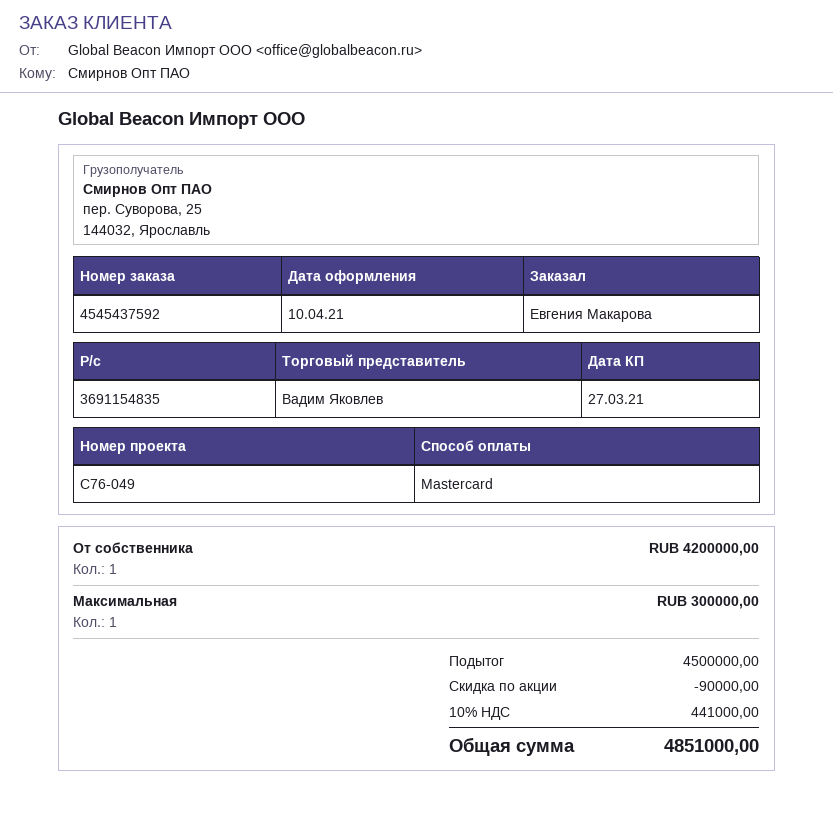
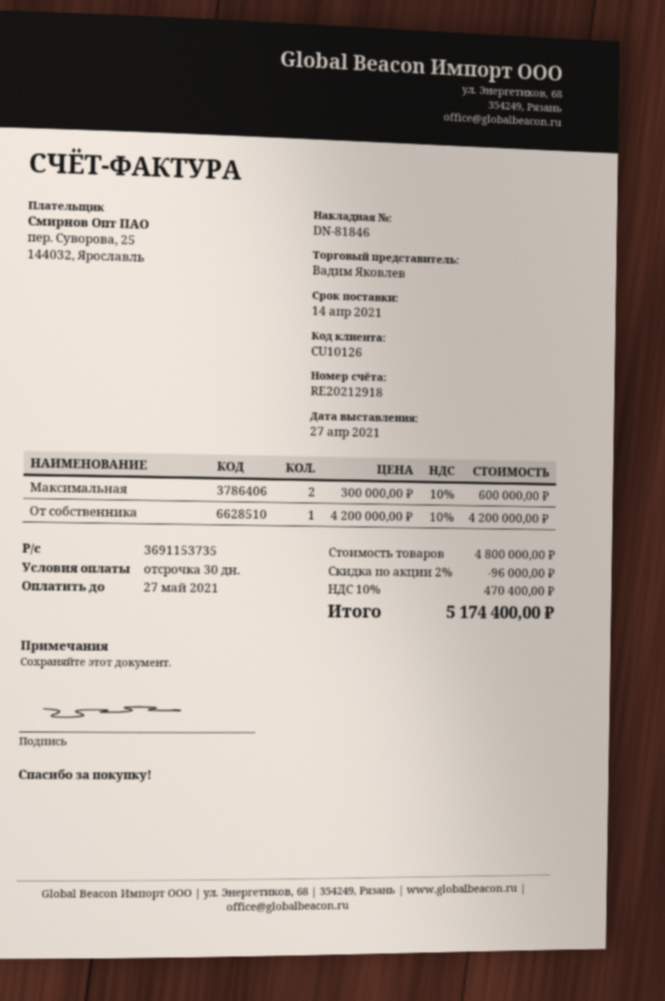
bank account: 3691154835 -> 3691153735
Максимальная: 1 for 300000.00 -> 2 for 600000.00
subtotal: 4500000.00 -> 4800000.00
discount: 90000.00 -> 96000.00
tax: 10% = 441000.00 -> 10% = 470400.00
total: 4851000.00 -> 5174400.00

